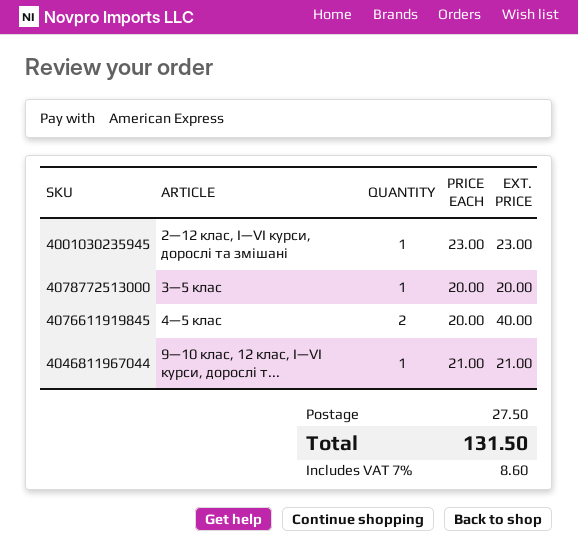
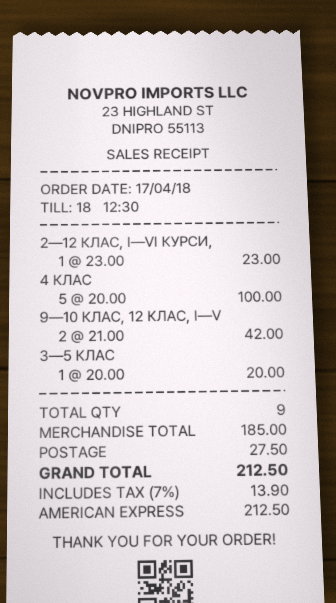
4—5 клас: 2 x 20.00 = 40.00 -> none
9—10 клас, 12 клас, I—VI курси, дорослі т...: 1 x 21.00 = 21.00 -> 2 x 21.00 = 42.00
4 КЛАС: none -> 5 x 20.00 = 100.00
tax: 7% = 8.60 -> 7% = 13.90
total: 131.50 -> 212.50

